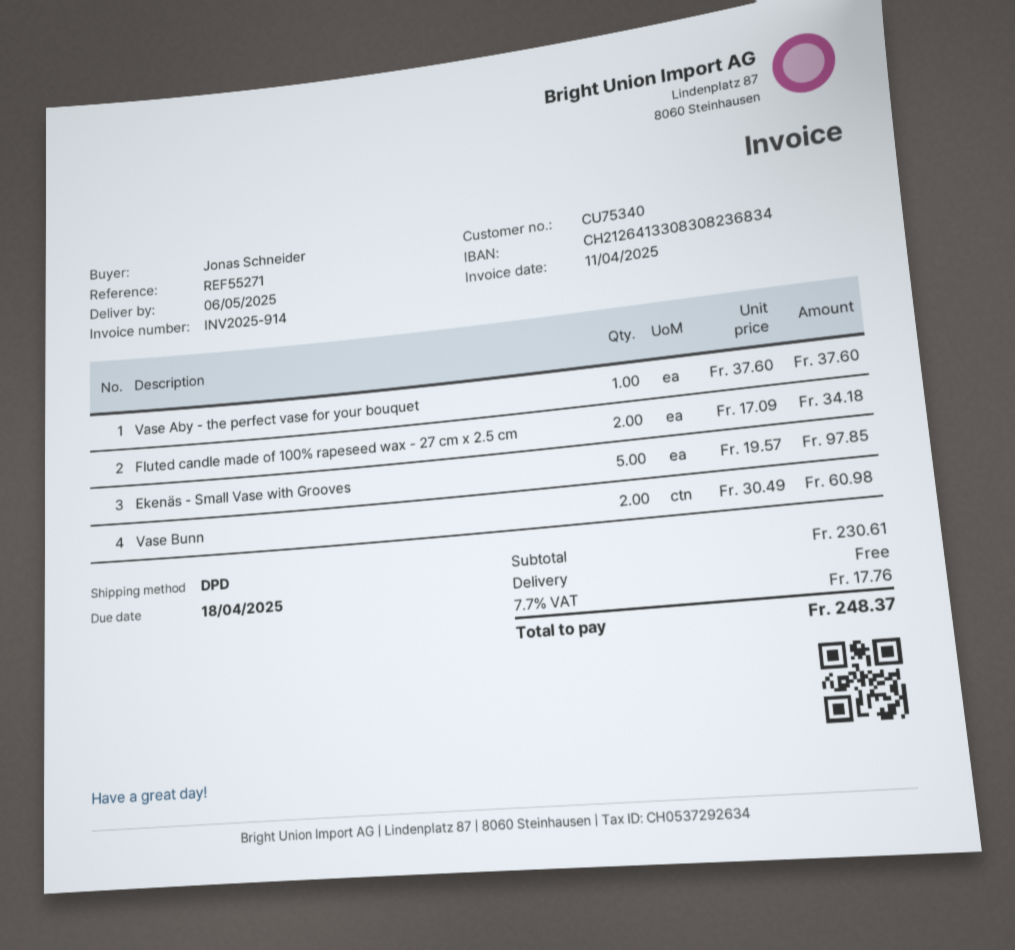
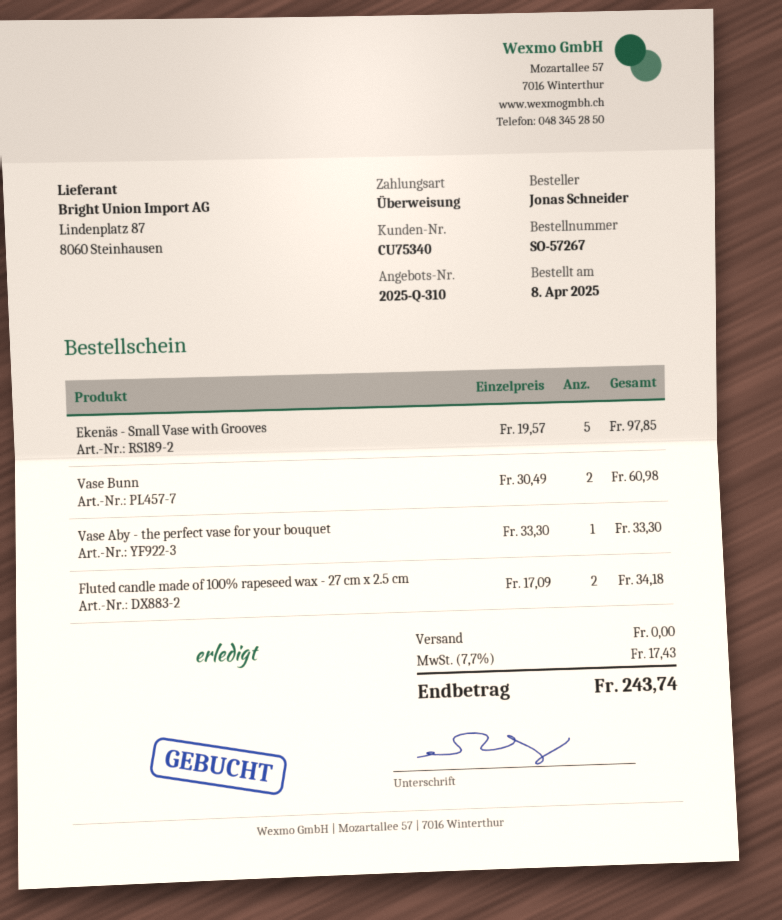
Vase Aby - the perfect vase for your bouquet: 1 x 37.60 = 37.60 -> 1 x 33.30 = 33.30
tax: 7.7% = 17.76 -> 7.7% = 17.43
total: 248.37 -> 243.74

